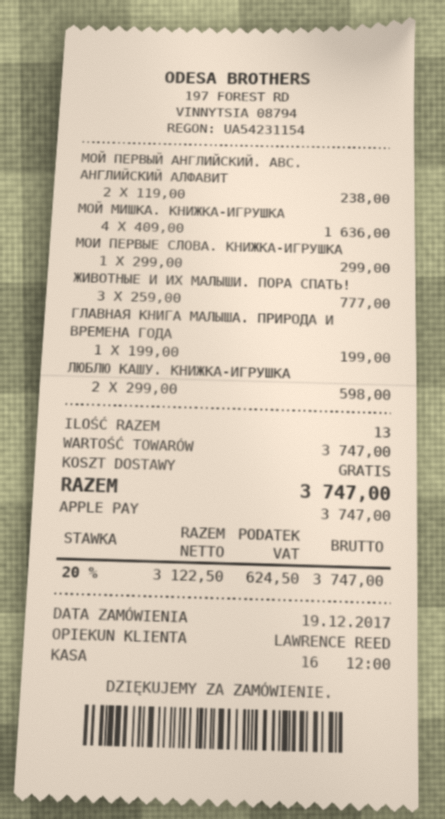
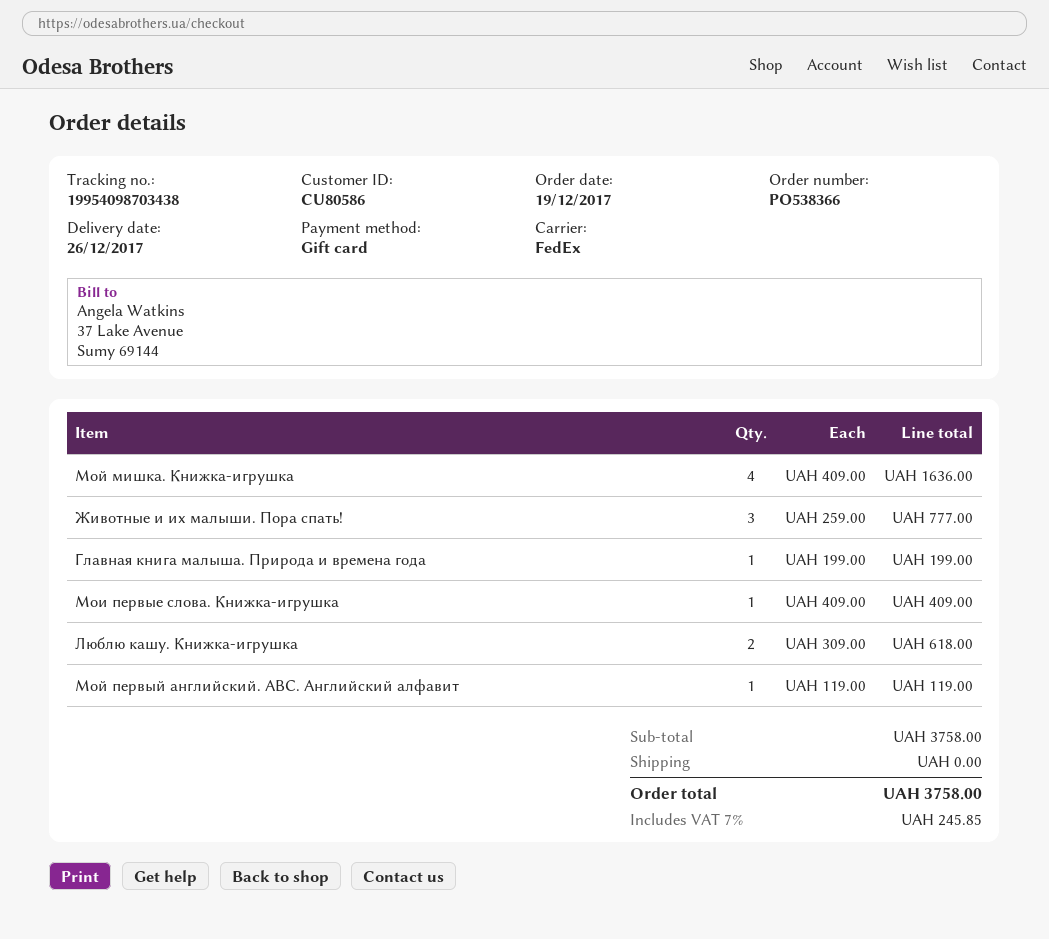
payment method: Apple Pay -> gift card
МОЙ ПЕРВЫЙ АНГЛИЙСКИЙ. ABC. АНГЛИЙСКИЙ АЛФАВИТ: 2 x 119.00 = 238.00 -> 1 x 119.00 = 119.00
МОИ ПЕРВЫЕ СЛОВА. КНИЖКА-ИГРУШКА: 1 x 299.00 = 299.00 -> 1 x 409.00 = 409.00
ЛЮБЛЮ КАШУ. КНИЖКА-ИГРУШКА: 2 x 299.00 = 598.00 -> 2 x 309.00 = 618.00
subtotal: 3747.00 -> 3758.00
tax: 20% = 624.50 -> 7% = 245.85
total: 3747.00 -> 3758.00

